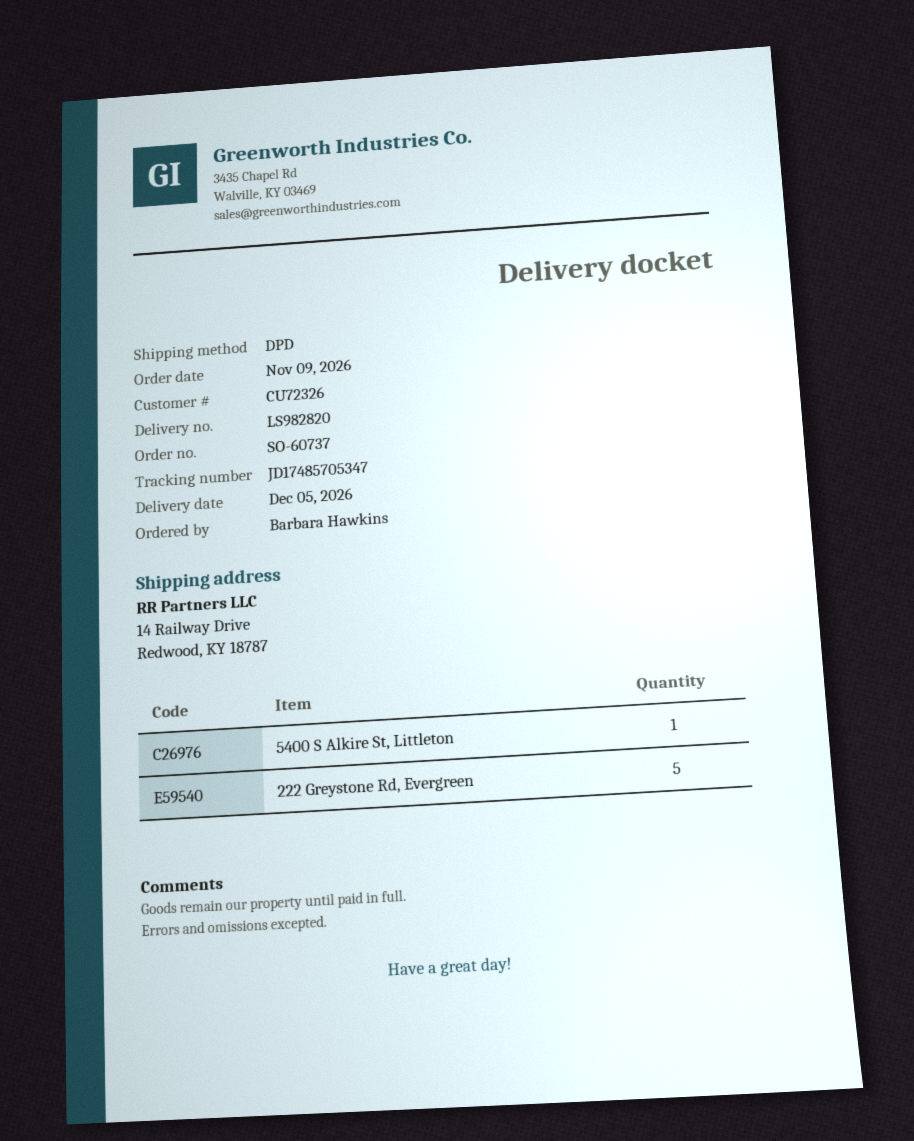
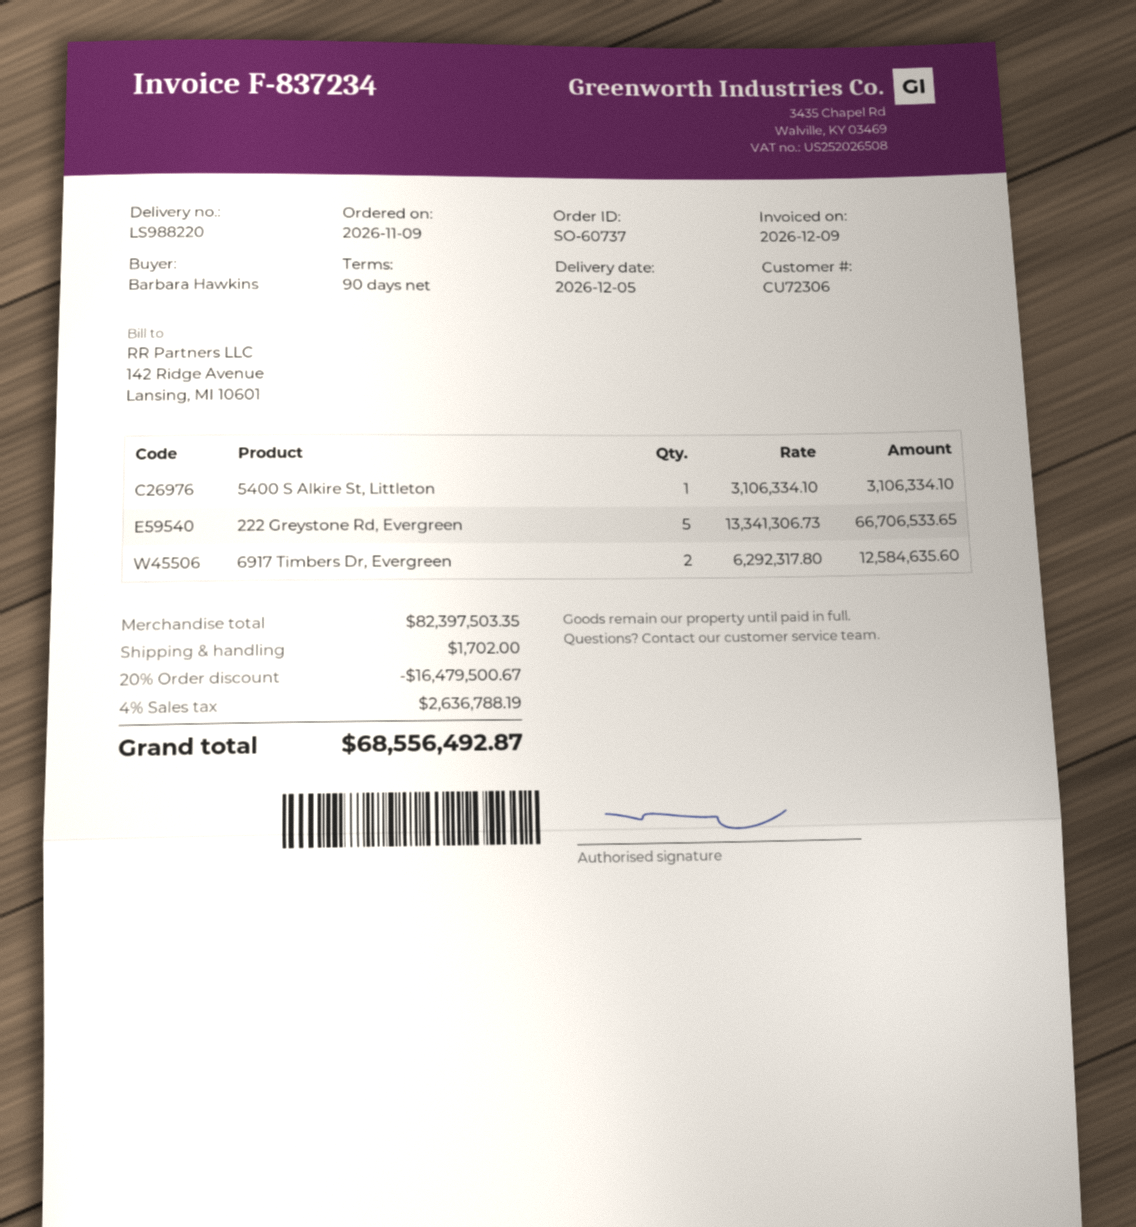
delivery note number: LS982820 -> LS988220
customer number: CU72326 -> CU72306
6917 Timbers Dr, Evergreen: none -> 2

